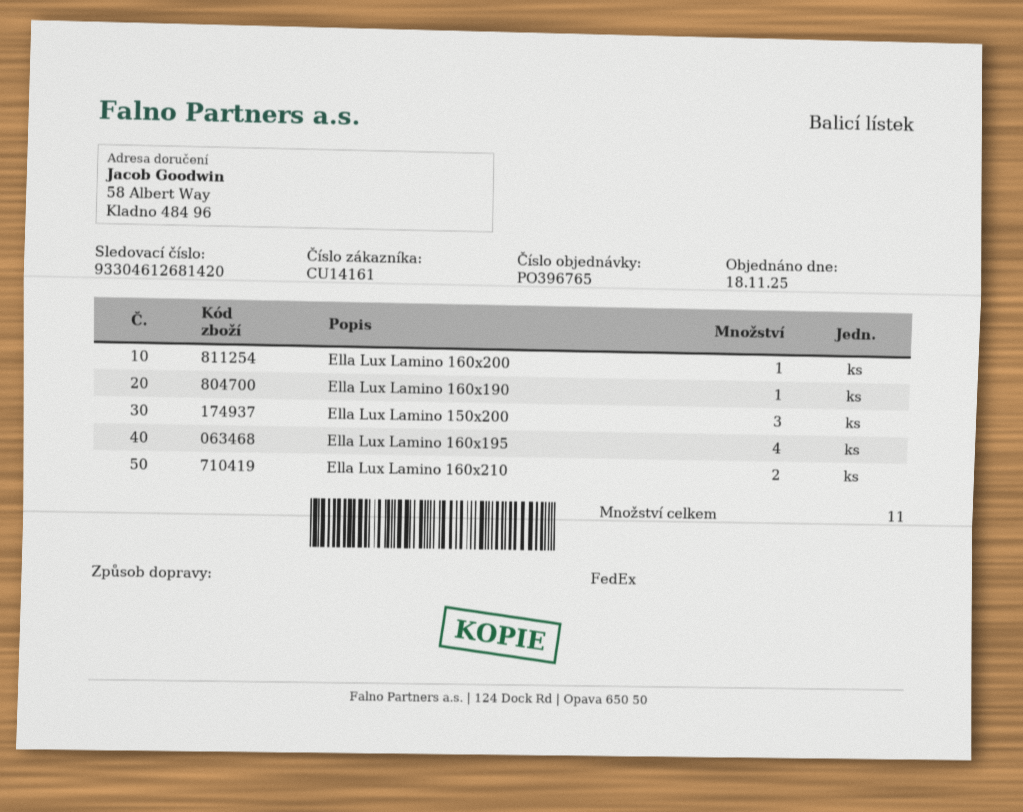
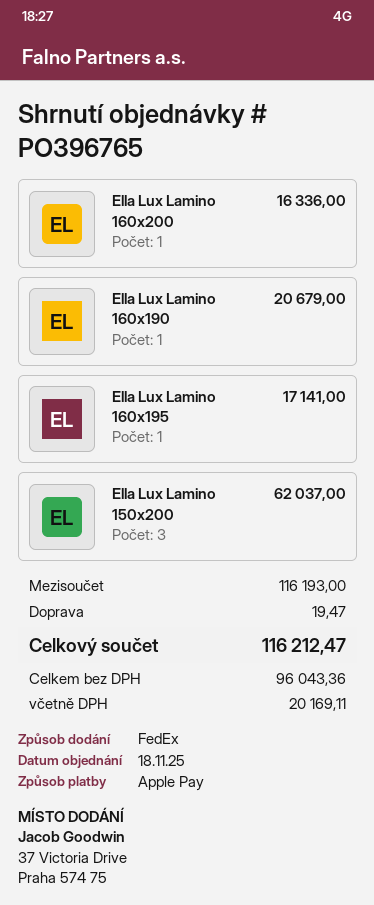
ship to: 58 Albert Way, Kladno 484 96 -> 37 Victoria Drive, Praha 574 75
Ella Lux Lamino 160x195: 4 -> 1
Ella Lux Lamino 160x210: 2 -> none

